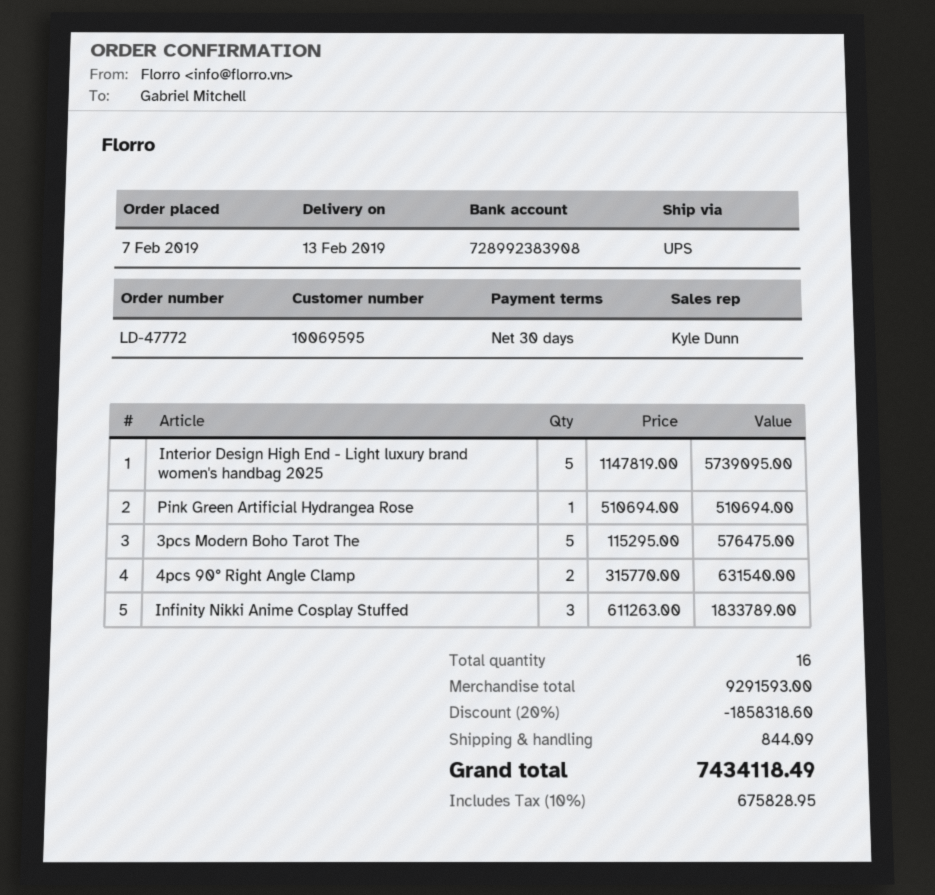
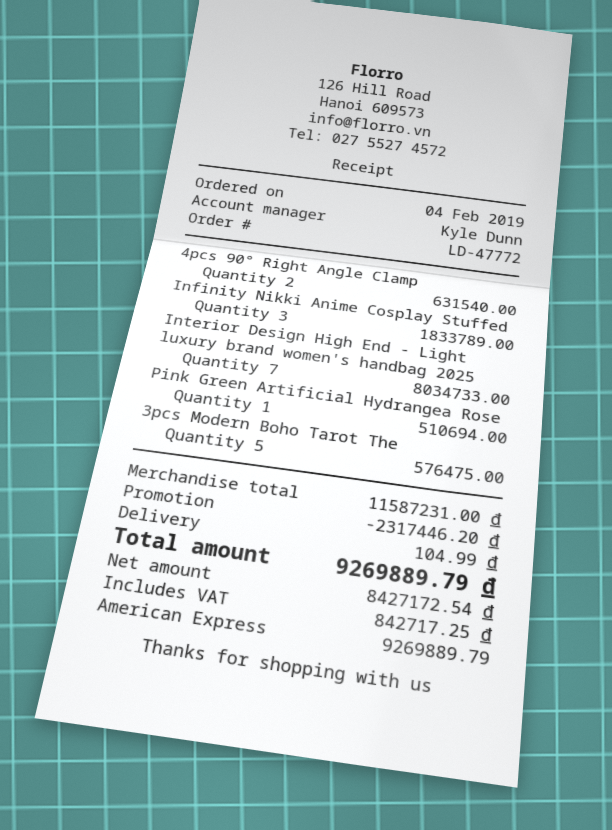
order date: 2019-02-07 -> 2019-02-04
Interior Design High End - Light luxury brand women's handbag 2025: 5 for 5739095.00 -> 7 for 8034733.00
subtotal: 9291593.00 -> 11587231.00
discount: 1858318.60 -> 2317446.20
shipping: 844.09 -> 104.99
tax: 675828.95 -> 842717.25
total: 7434118.49 -> 9269889.79

